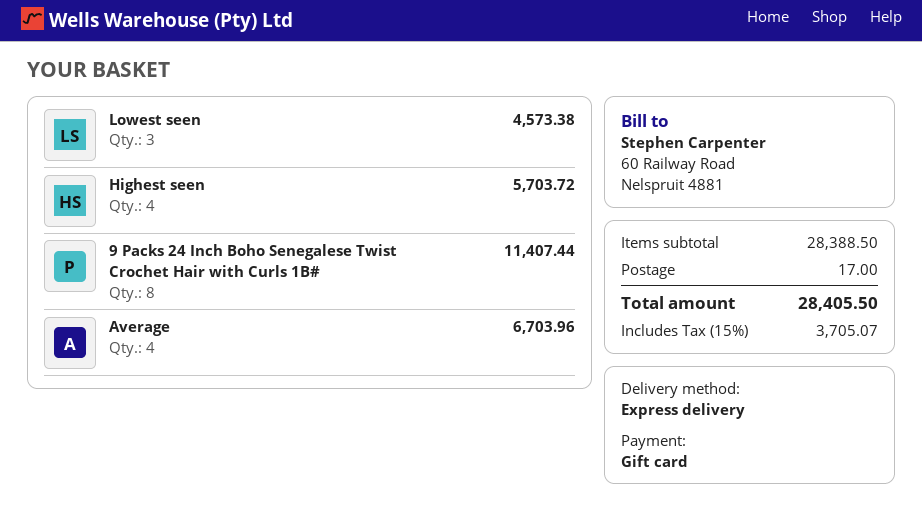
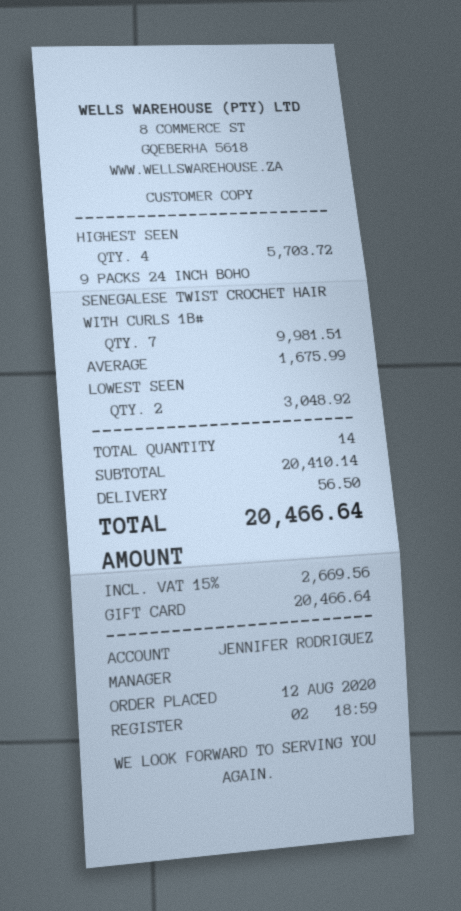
Lowest seen: 3 for 4573.38 -> 2 for 3048.92
9 Packs 24 Inch Boho Senegalese Twist Crochet Hair with Curls 1B#: 8 for 11407.44 -> 7 for 9981.51
Average: 4 for 6703.96 -> 1 for 1675.99
subtotal: 28388.50 -> 20410.14
shipping: 17.00 -> 56.50
tax: 15% = 3705.07 -> 15% = 2669.56
total: 28405.50 -> 20466.64

